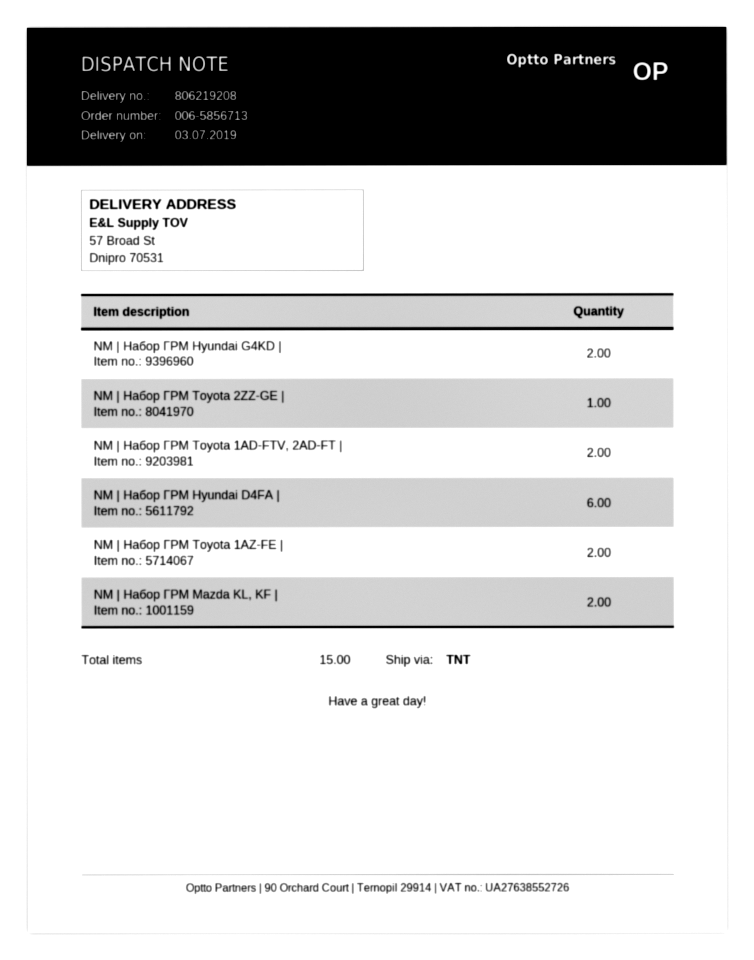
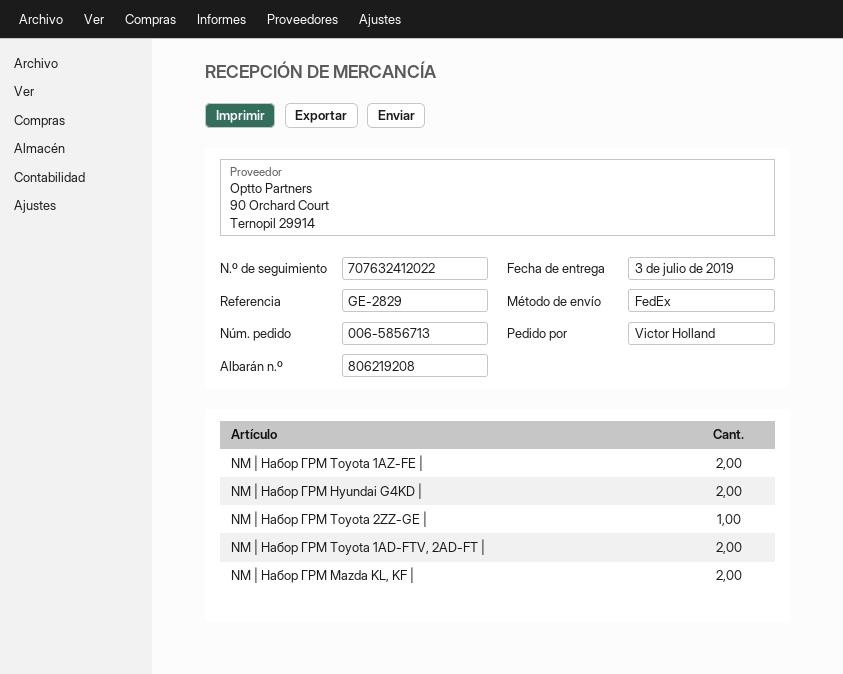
shipping method: TNT -> FedEx
NM | Набор ГРМ Hyundai D4FA |: 6 -> none

